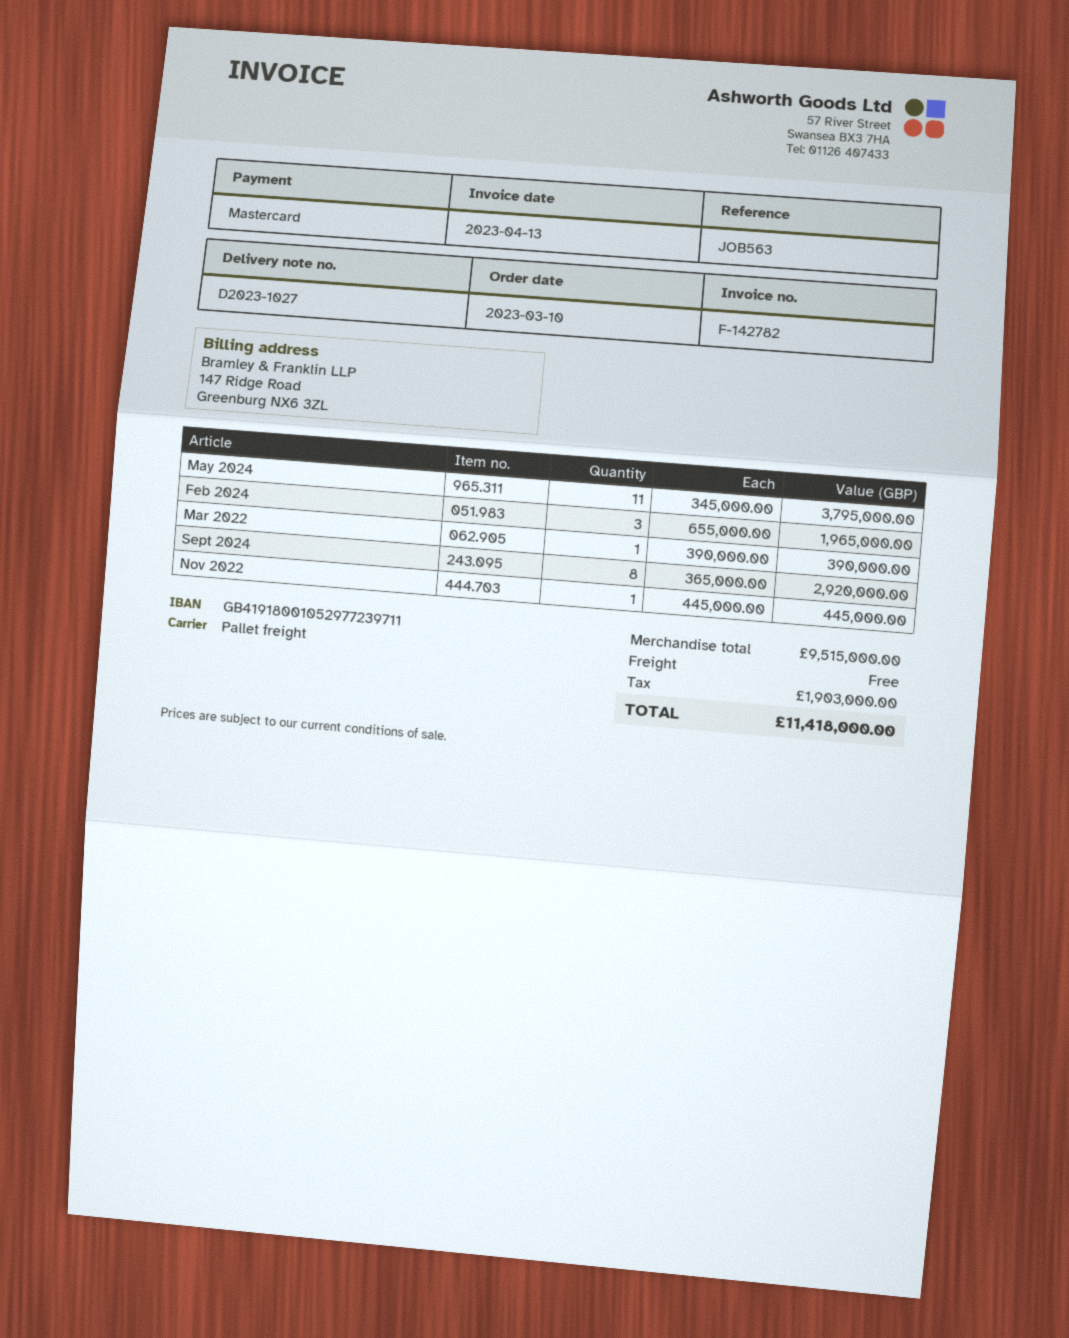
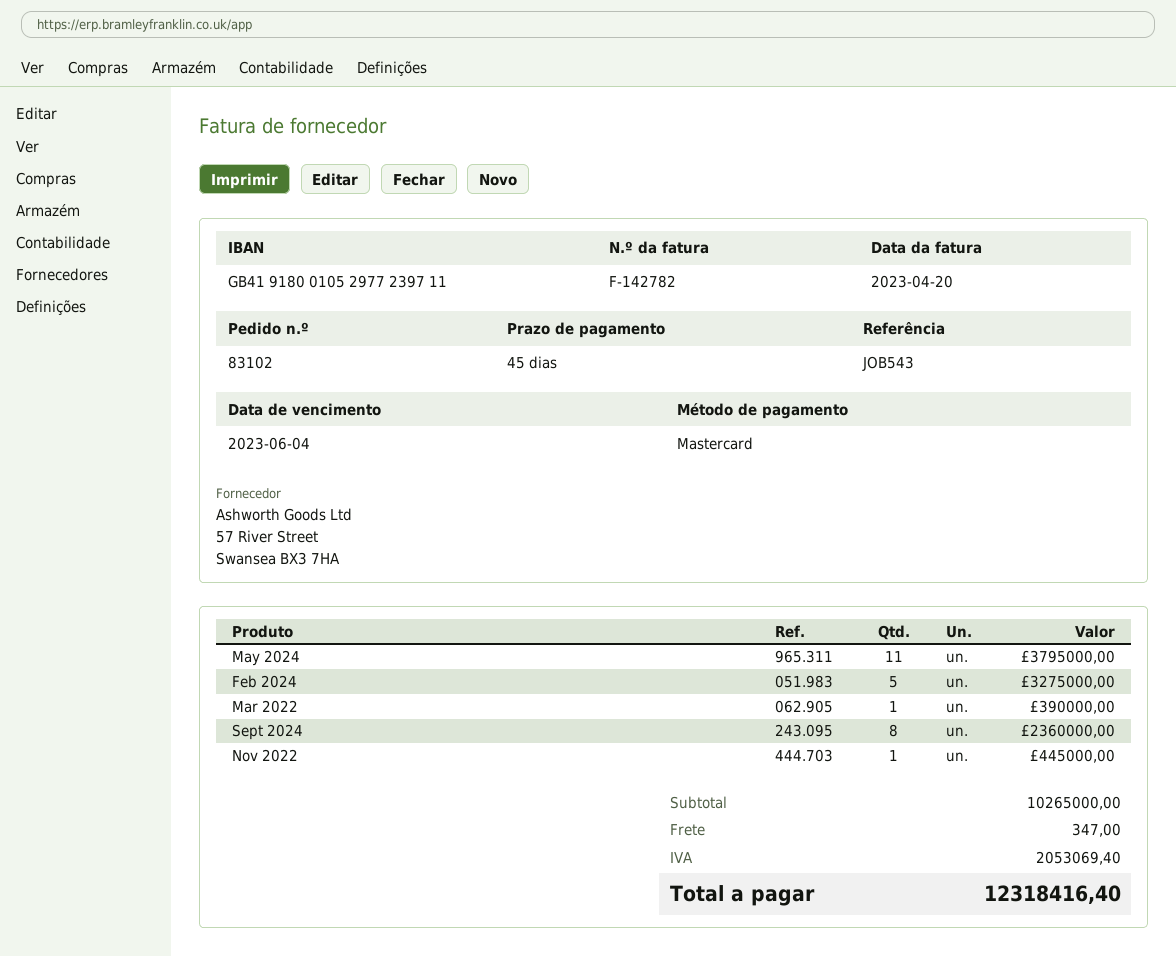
invoice date: 2023-04-13 -> 2023-04-20
reference: JOB563 -> JOB543
Feb 2024: 3 for 1965000.00 -> 5 for 3275000.00
Sept 2024: 8 for 2920000.00 -> 8 for 2360000.00
subtotal: 9515000.00 -> 10265000.00
shipping: 0.00 -> 347.00
tax: 1903000.00 -> 2053069.40
total: 11418000.00 -> 12318416.40

